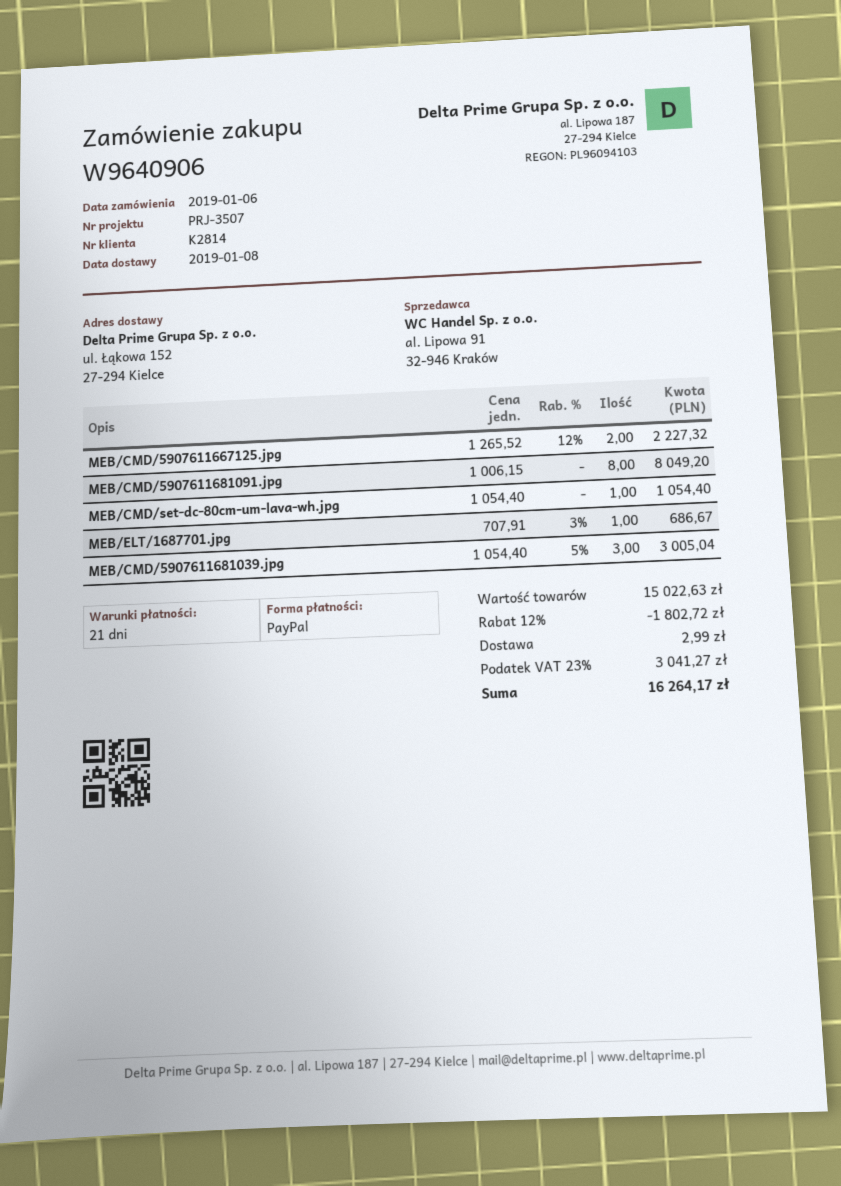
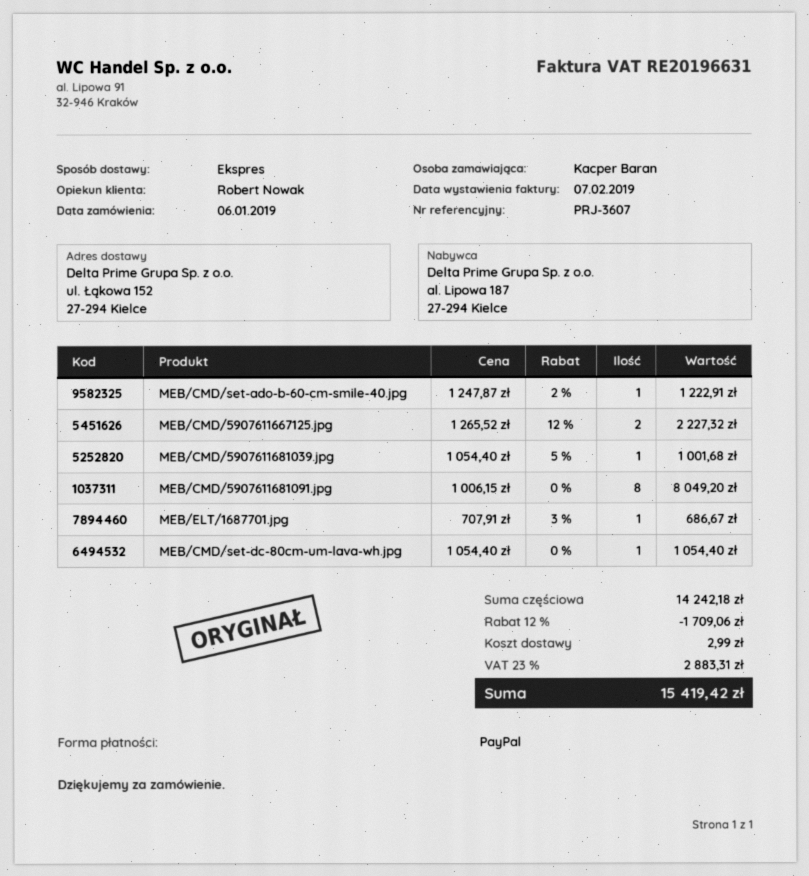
reference: PRJ-3507 -> PRJ-3607
MEB/CMD/5907611681039.jpg: 3 x 1054.40 - 5% = 3005.04 -> 1 x 1054.40 - 5% = 1001.68
MEB/CMD/set-ado-b-60-cm-smile-40.jpg: none -> 1 x 1247.87 - 2% = 1222.91
subtotal: 15022.63 -> 14242.18
discount: 12% = 1802.72 -> 12% = 1709.06
tax: 23% = 3041.27 -> 23% = 2883.31
total: 16264.17 -> 15419.42

